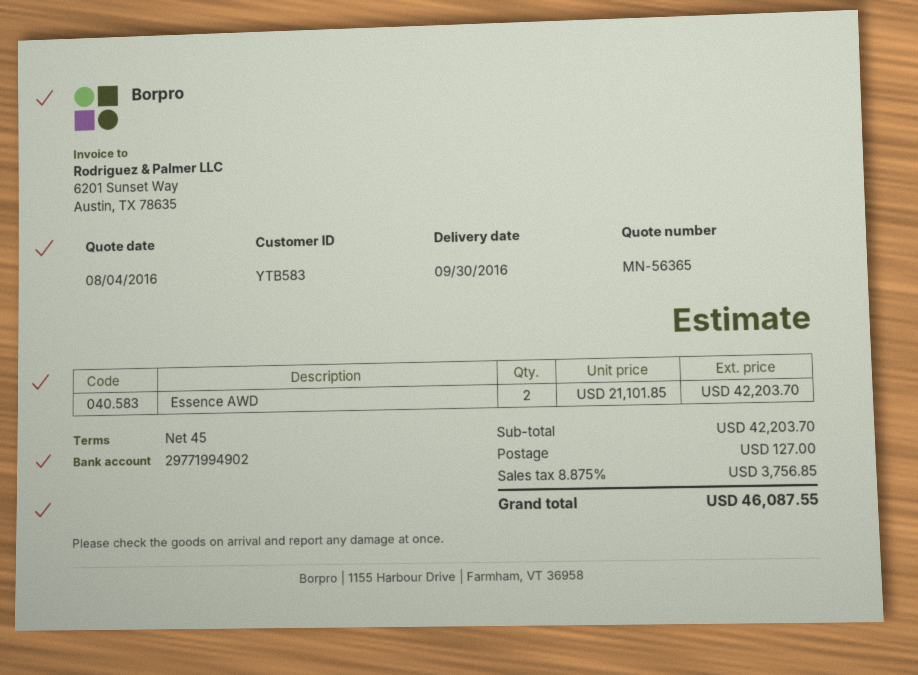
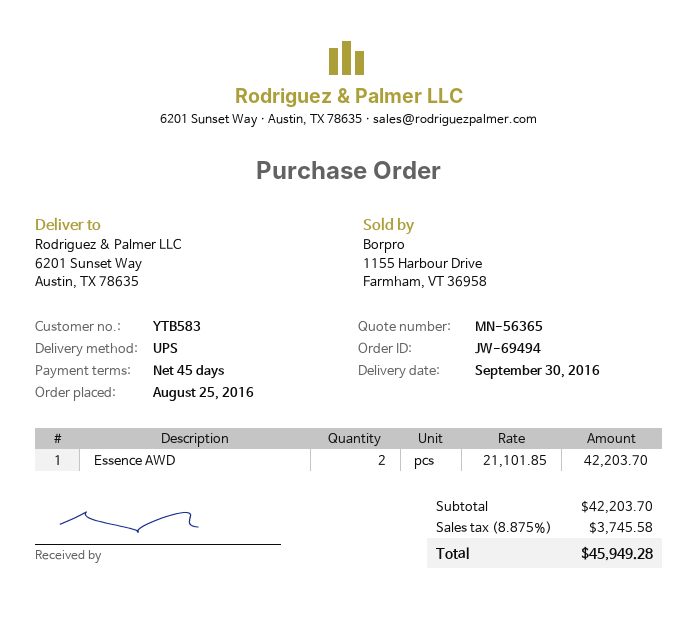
shipping: 127.00 -> none
tax: 8.875% = 3756.85 -> 8.875% = 3745.58
total: 46087.55 -> 45949.28

